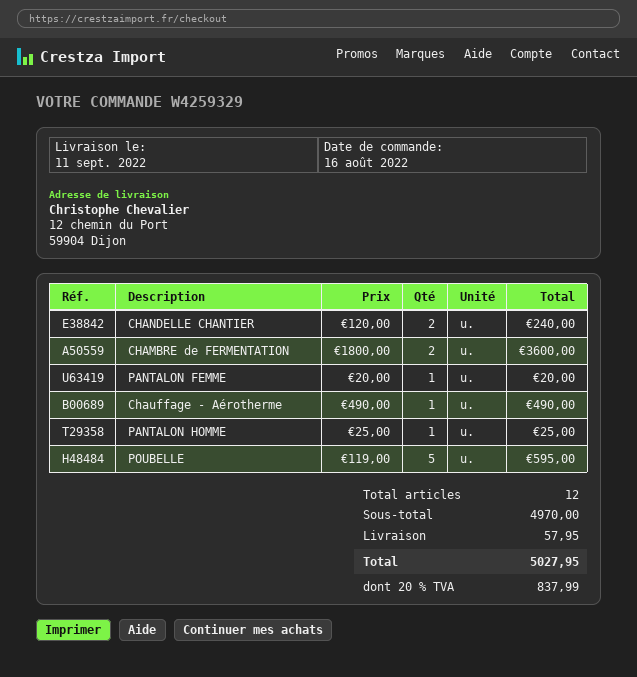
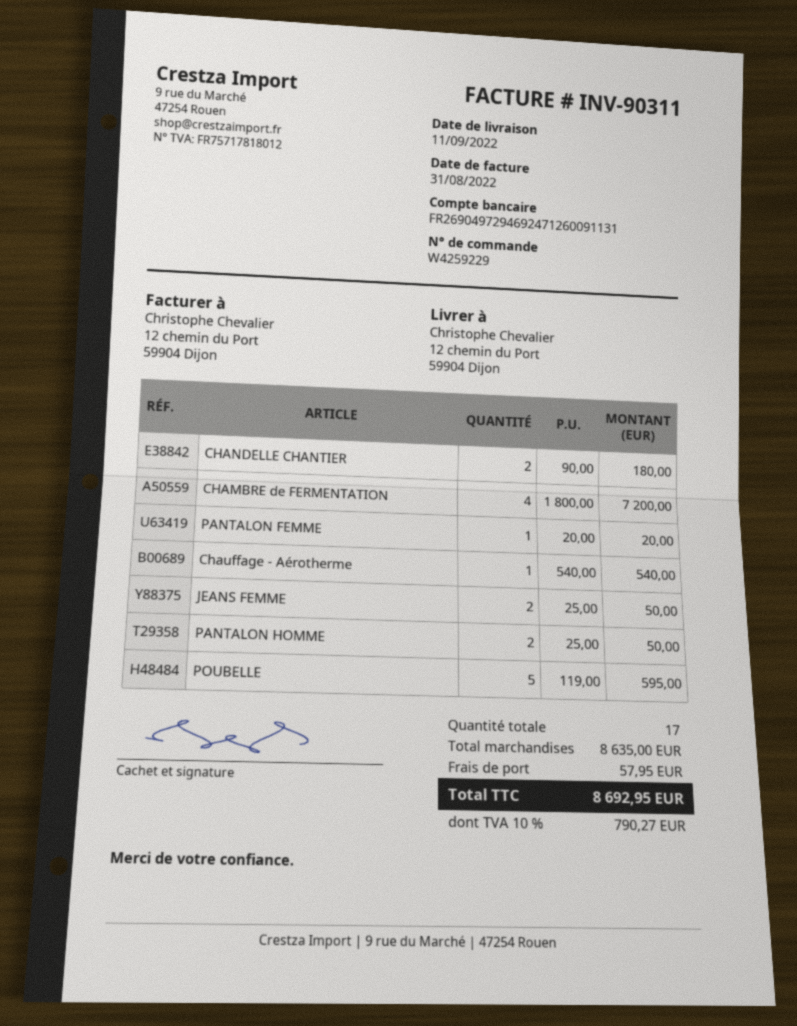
order number: W4259329 -> W4259229
CHANDELLE CHANTIER: 2 x 120.00 = 240.00 -> 2 x 90.00 = 180.00
CHAMBRE de FERMENTATION: 2 x 1800.00 = 3600.00 -> 4 x 1800.00 = 7200.00
Chauffage - Aérotherme: 1 x 490.00 = 490.00 -> 1 x 540.00 = 540.00
PANTALON HOMME: 1 x 25.00 = 25.00 -> 2 x 25.00 = 50.00
JEANS FEMME: none -> 2 x 25.00 = 50.00
total quantity: 12 -> 17
subtotal: 4970.00 -> 8635.00
tax: 20% = 837.99 -> 10% = 790.27
total: 5027.95 -> 8692.95

